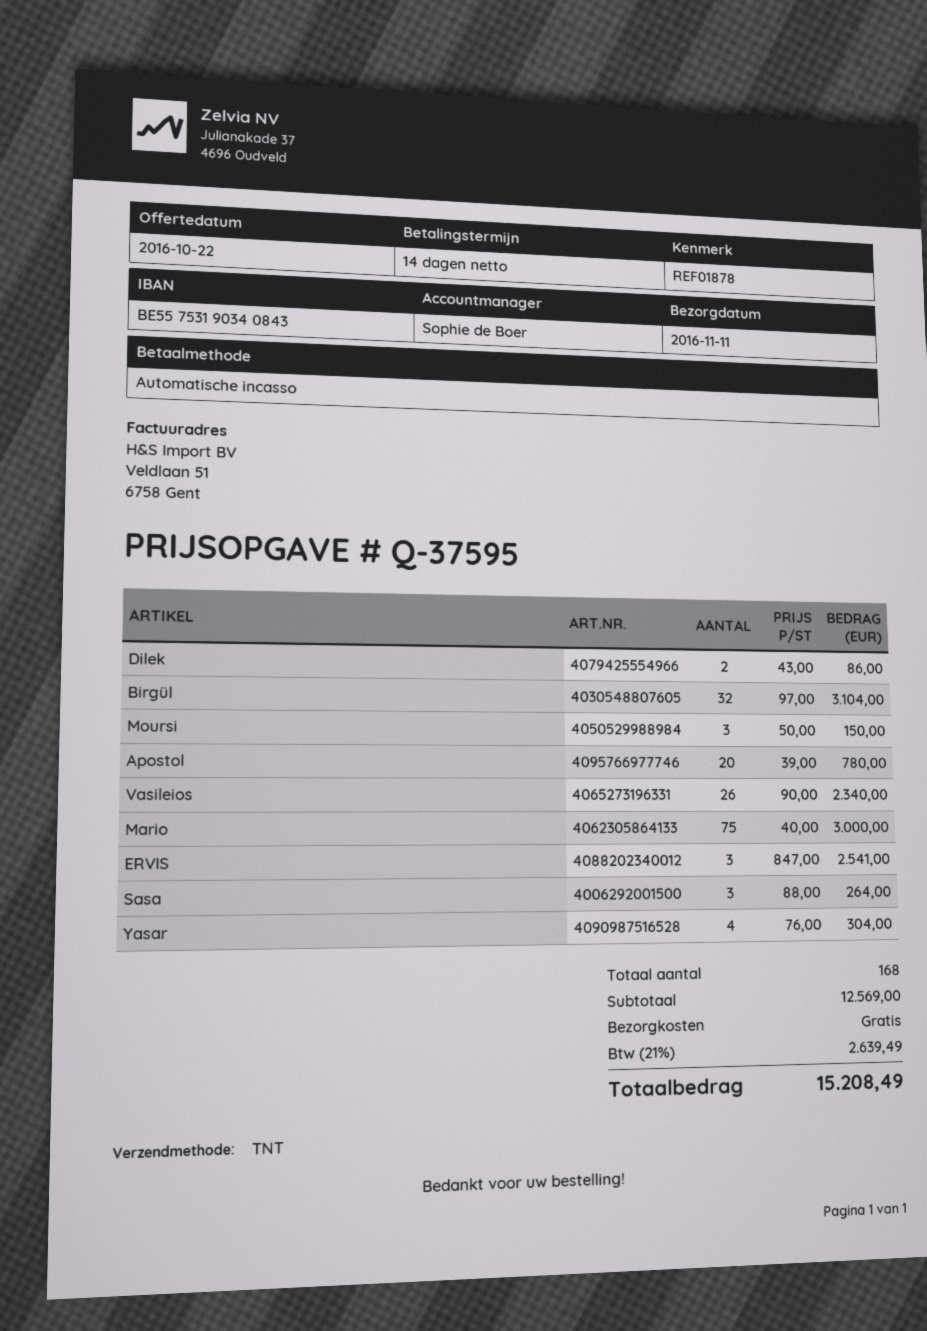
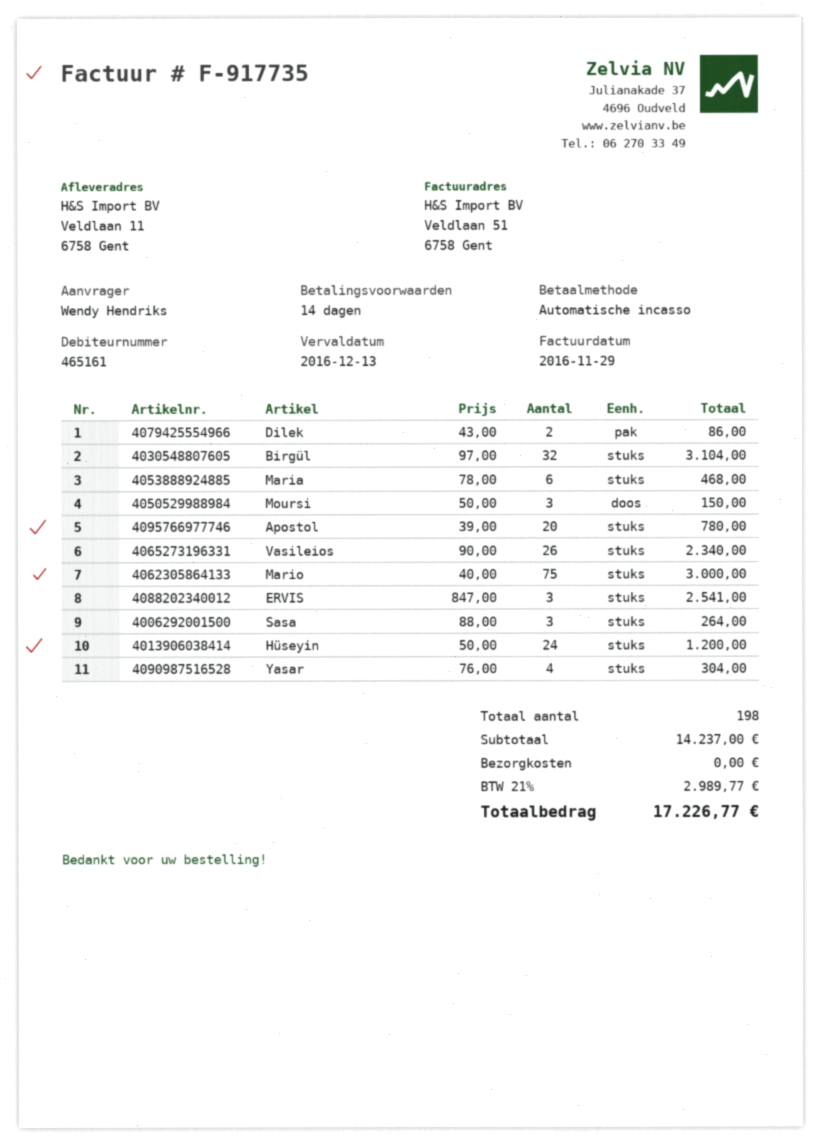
Maria: none -> 6 x 78.00 = 468.00
Hüseyin: none -> 24 x 50.00 = 1200.00
total quantity: 168 -> 198
subtotal: 12569.00 -> 14237.00
tax: 21% = 2639.49 -> 21% = 2989.77
total: 15208.49 -> 17226.77

